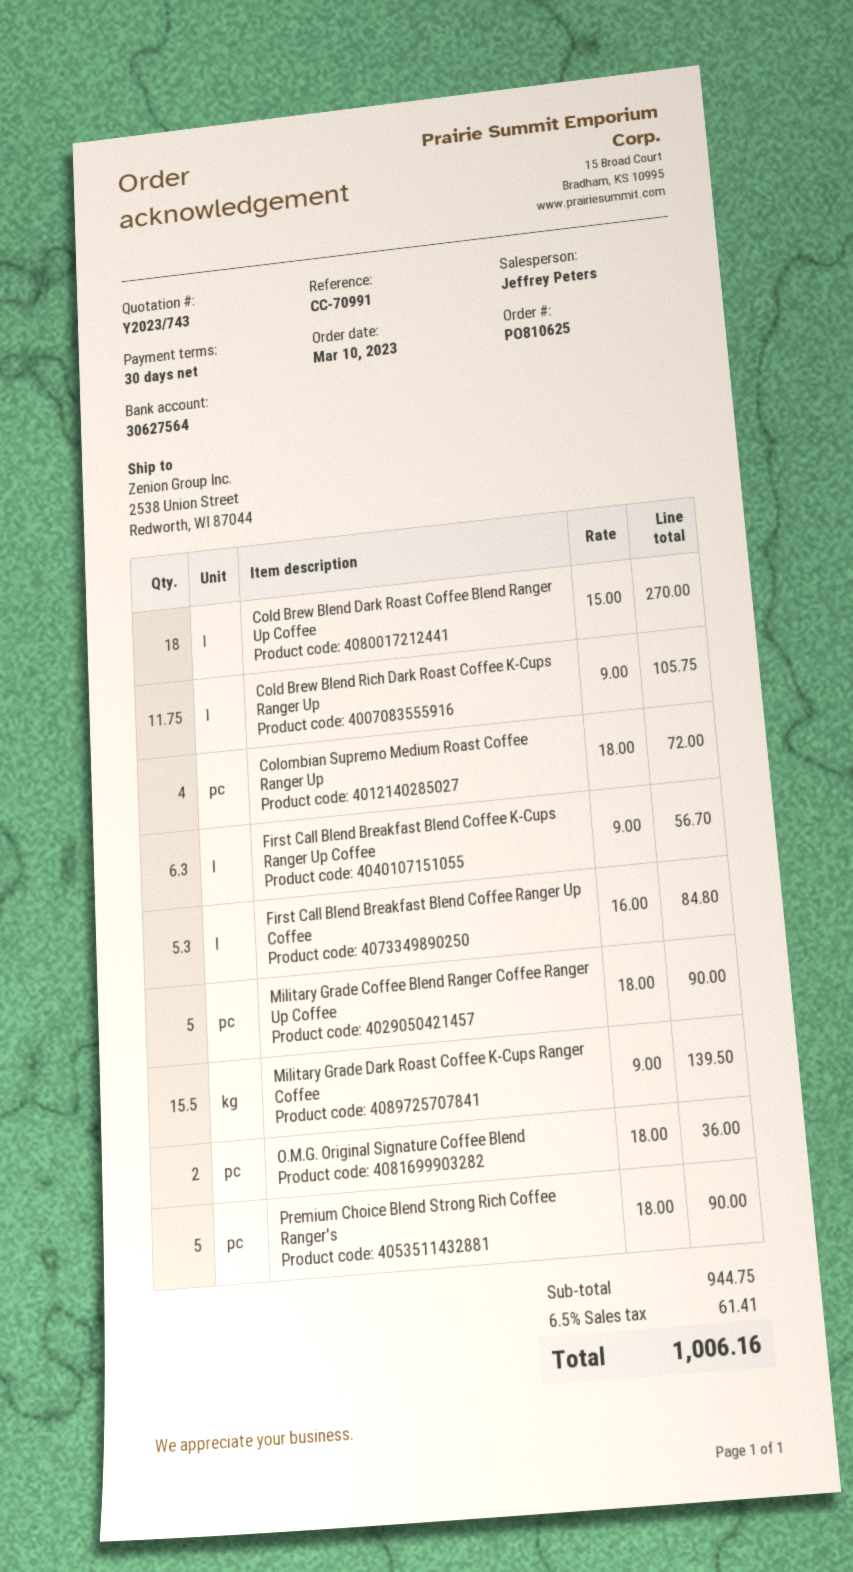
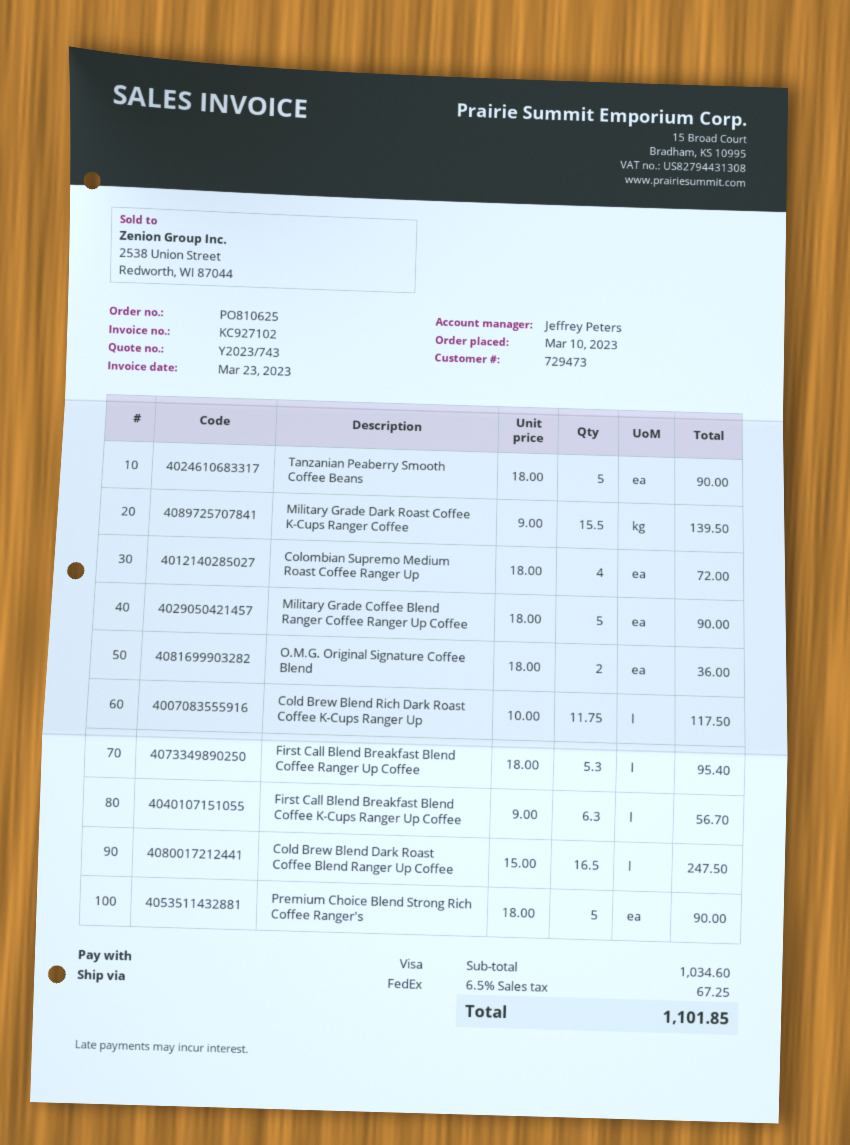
Cold Brew Blend Dark Roast Coffee Blend Ranger Up Coffee: 18 x 15.00 = 270.00 -> 16.5 x 15.00 = 247.50
Cold Brew Blend Rich Dark Roast Coffee K-Cups Ranger Up: 11.75 x 9.00 = 105.75 -> 11.75 x 10.00 = 117.50
First Call Blend Breakfast Blend Coffee Ranger Up Coffee: 5.3 x 16.00 = 84.80 -> 5.3 x 18.00 = 95.40
Tanzanian Peaberry Smooth Coffee Beans: none -> 5 x 18.00 = 90.00
subtotal: 944.75 -> 1034.60
tax: 6.5% = 61.41 -> 6.5% = 67.25
total: 1006.16 -> 1101.85

